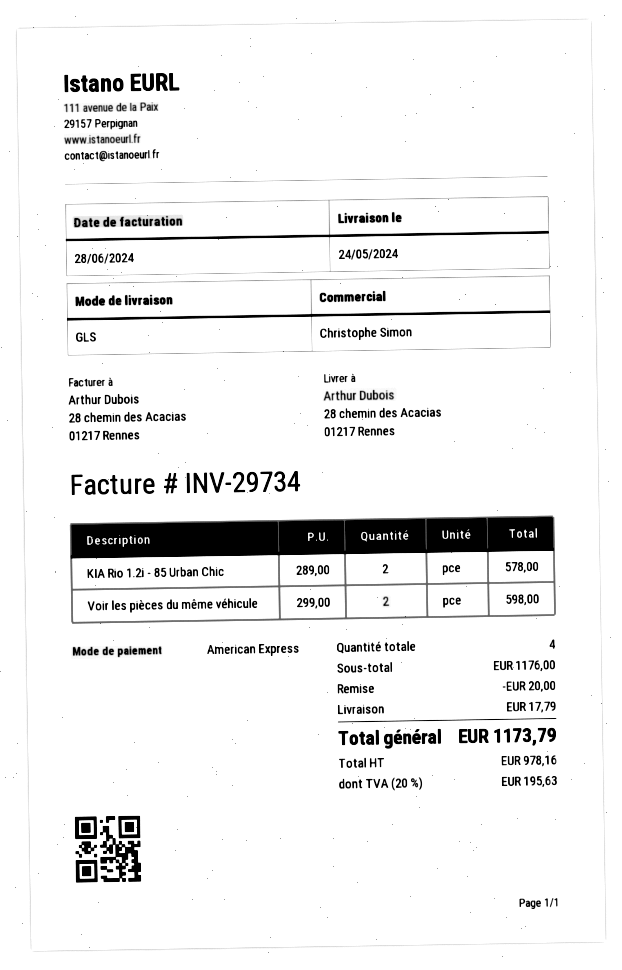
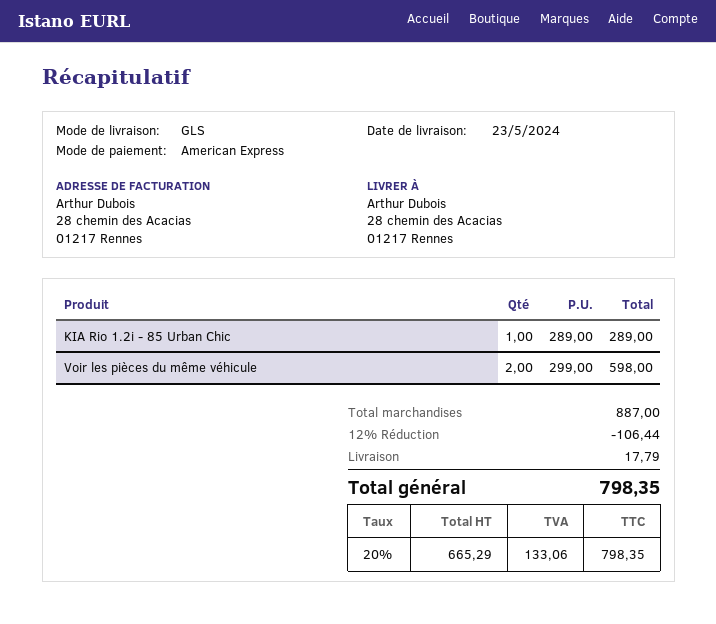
delivery date: 2024-05-24 -> 2024-05-23
KIA Rio 1.2i - 85 Urban Chic: 2 x 289.00 = 578.00 -> 1 x 289.00 = 289.00
subtotal: 1176.00 -> 887.00
discount: 20.00 -> 106.44
net: 978.16 -> 665.29
tax: 20% = 195.63 -> 20% = 133.06
total: 1173.79 -> 798.35

